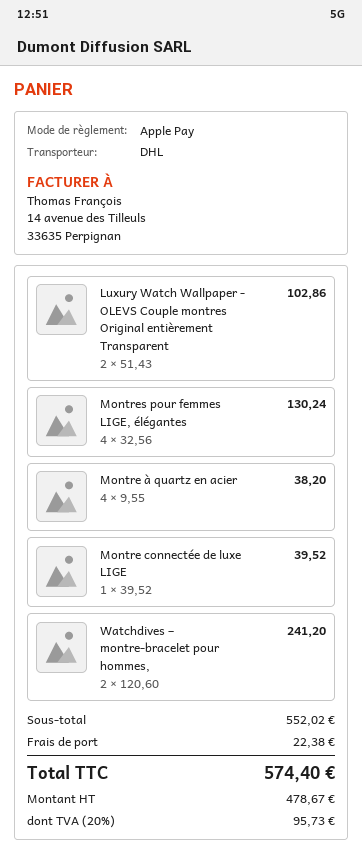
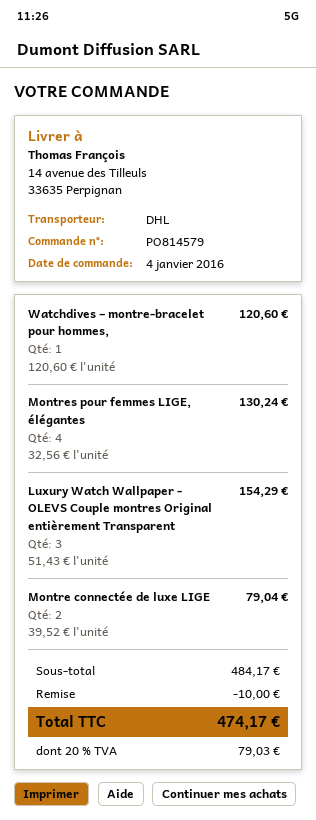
Luxury Watch Wallpaper - OLEVS Couple montres Original entièrement Transparent: 2 x 51.43 = 102.86 -> 3 x 51.43 = 154.29
Montre à quartz en acier: 4 x 9.55 = 38.20 -> none
Montre connectée de luxe LIGE: 1 x 39.52 = 39.52 -> 2 x 39.52 = 79.04
Watchdives – montre-bracelet pour hommes,: 2 x 120.60 = 241.20 -> 1 x 120.60 = 120.60
subtotal: 552.02 -> 484.17
discount: none -> 10.00
shipping: 22.38 -> none
tax: 20% = 95.73 -> 20% = 79.03
total: 574.40 -> 474.17

